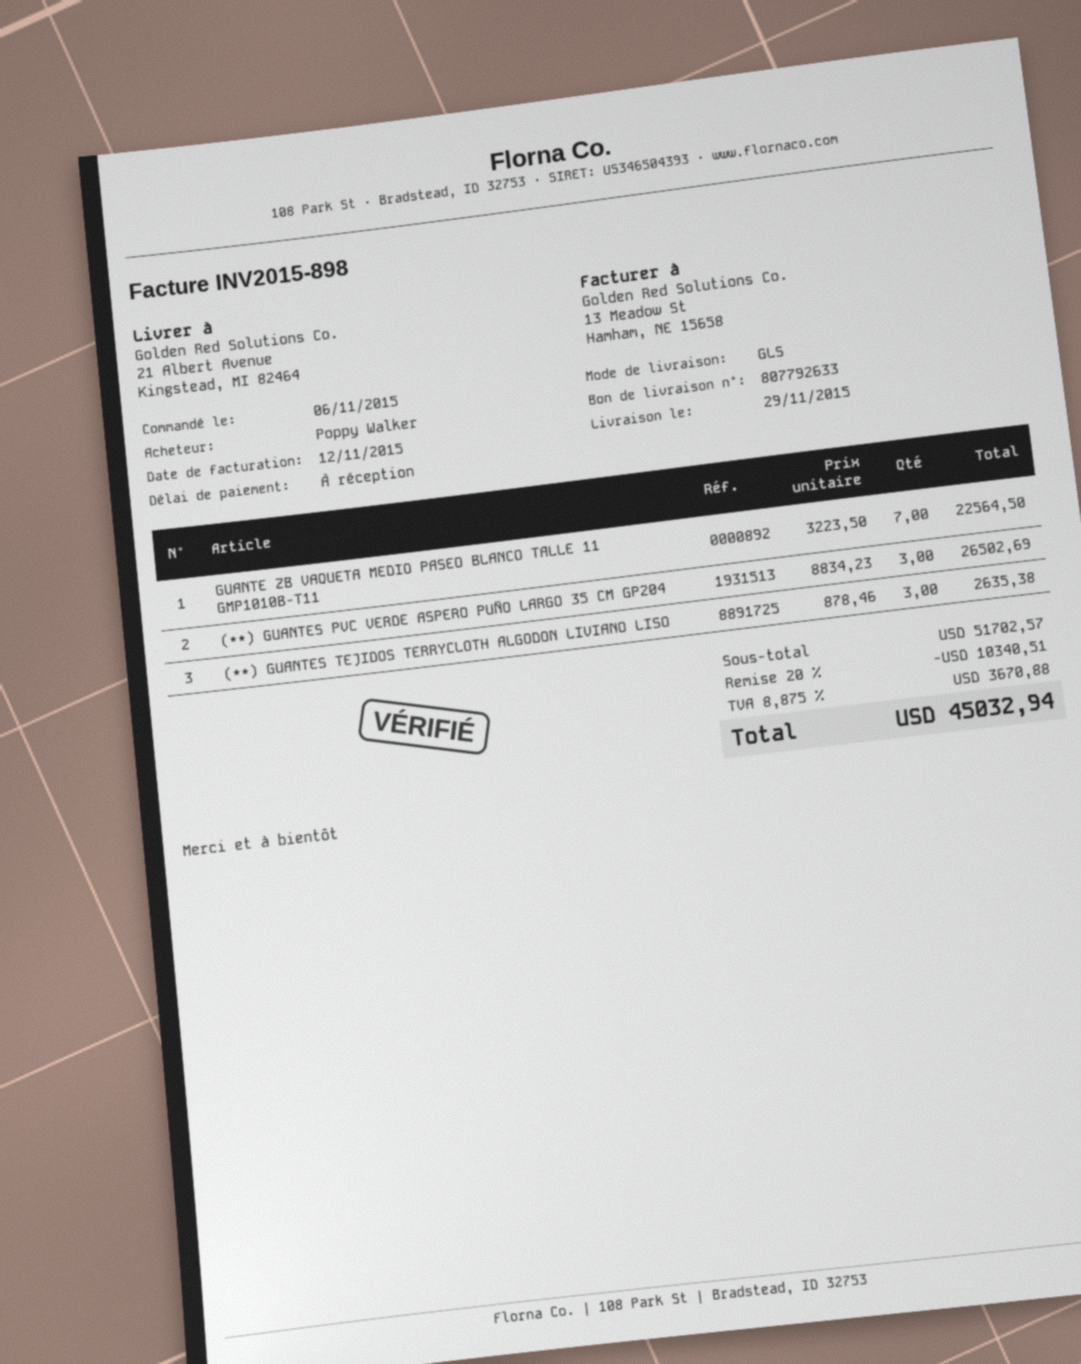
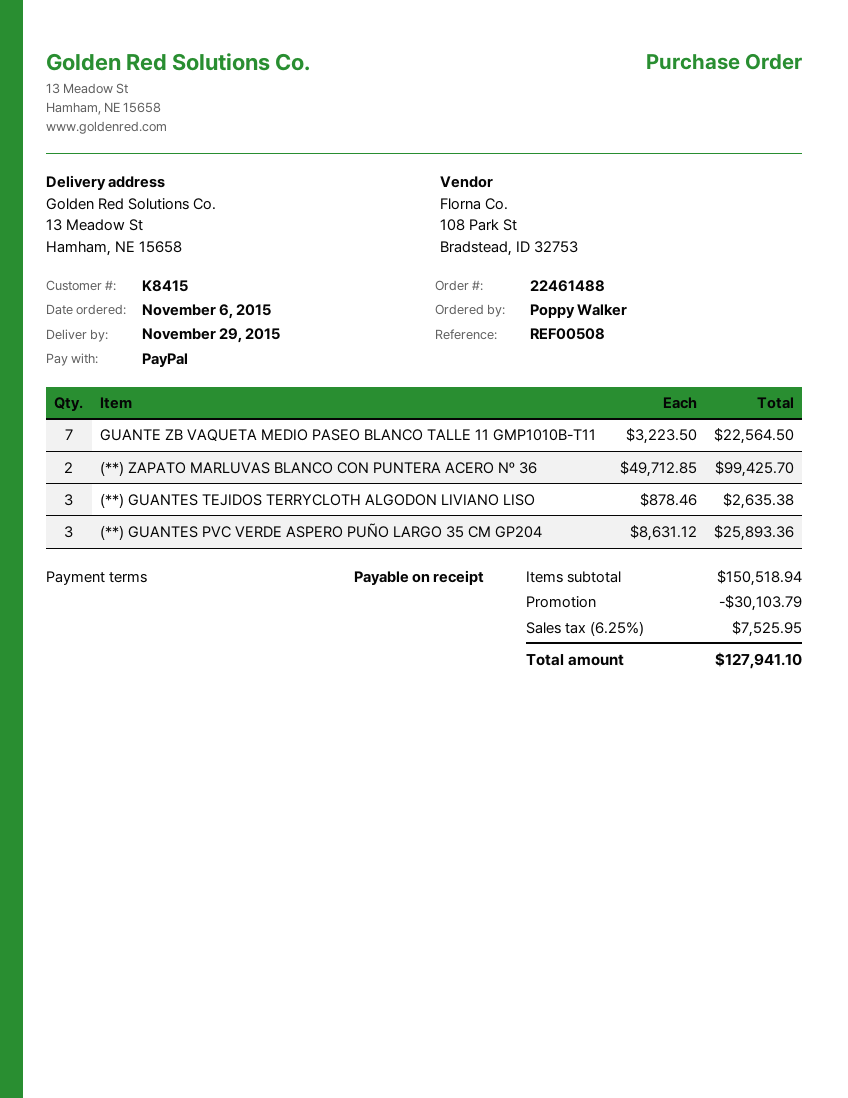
ship to: 21 Albert Avenue, Kingstead, MI 82464 -> 13 Meadow St, Hamham, NE 15658
(**) GUANTES PVC VERDE ASPERO PUÑO LARGO 35 CM GP204: 3 x 8834.23 = 26502.69 -> 3 x 8631.12 = 25893.36
(**) ZAPATO MARLUVAS BLANCO CON PUNTERA ACERO Nº 36: none -> 2 x 49712.85 = 99425.70
subtotal: 51702.57 -> 150518.94
discount: 10340.51 -> 30103.79
tax: 8.875% = 3670.88 -> 6.25% = 7525.95
total: 45032.94 -> 127941.10

